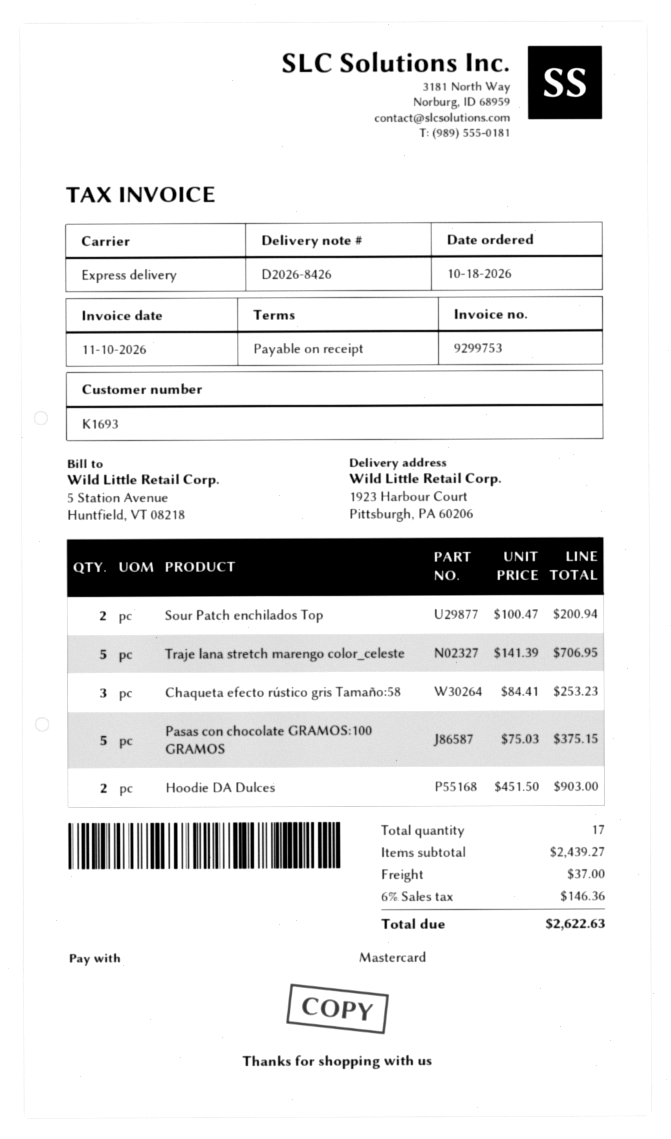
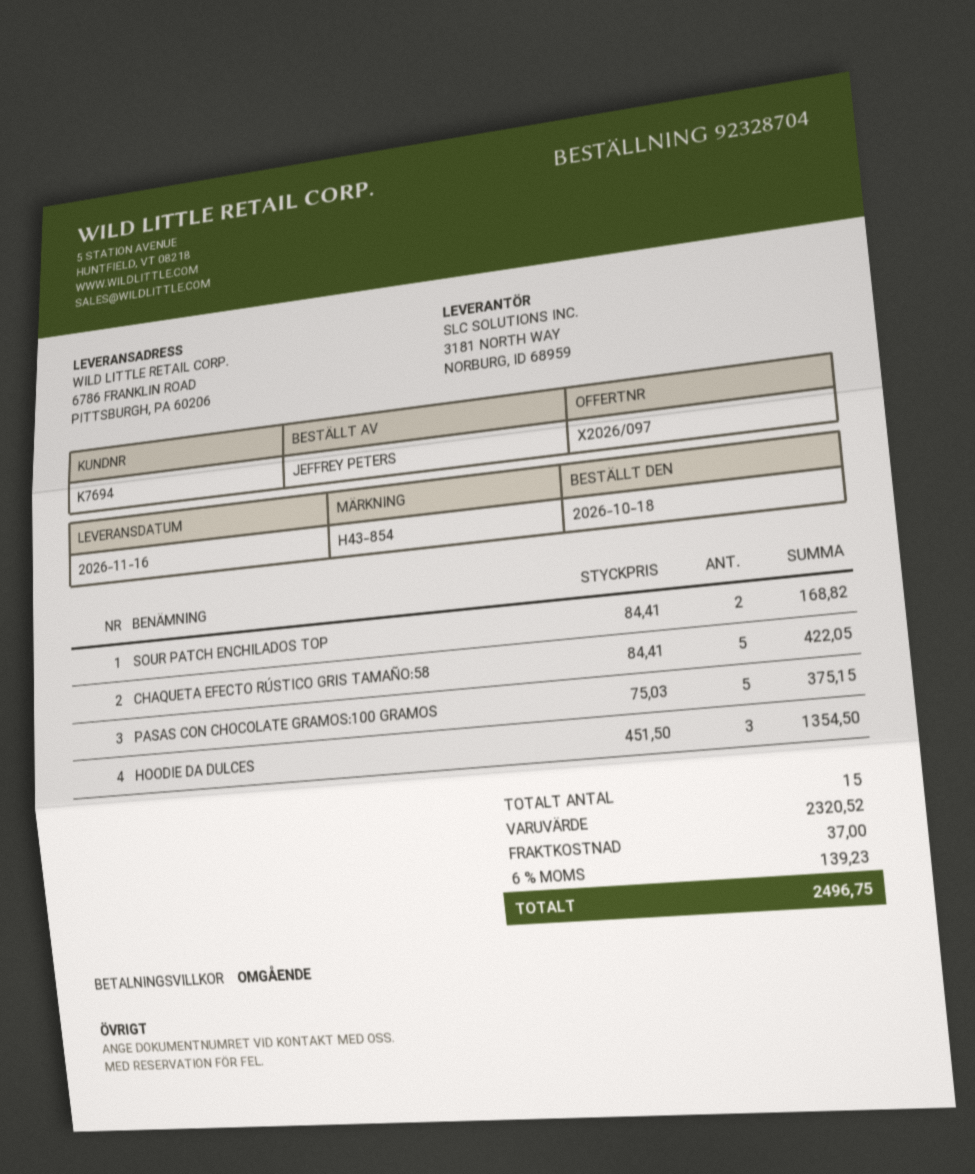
customer number: K1693 -> K7694
ship to: 1923 Harbour Court, Pittsburgh, PA 60206 -> 6786 FRANKLIN ROAD, PITTSBURGH, PA 60206
Sour Patch enchilados Top: 2 x 100.47 = 200.94 -> 2 x 84.41 = 168.82
Traje lana stretch marengo color_celeste: 5 x 141.39 = 706.95 -> none
Chaqueta efecto rústico gris Tamaño:58: 3 x 84.41 = 253.23 -> 5 x 84.41 = 422.05
Hoodie DA Dulces: 2 x 451.50 = 903.00 -> 3 x 451.50 = 1354.50
total quantity: 17 -> 15
subtotal: 2439.27 -> 2320.52
tax: 6% = 146.36 -> 6% = 139.23
total: 2622.63 -> 2496.75

